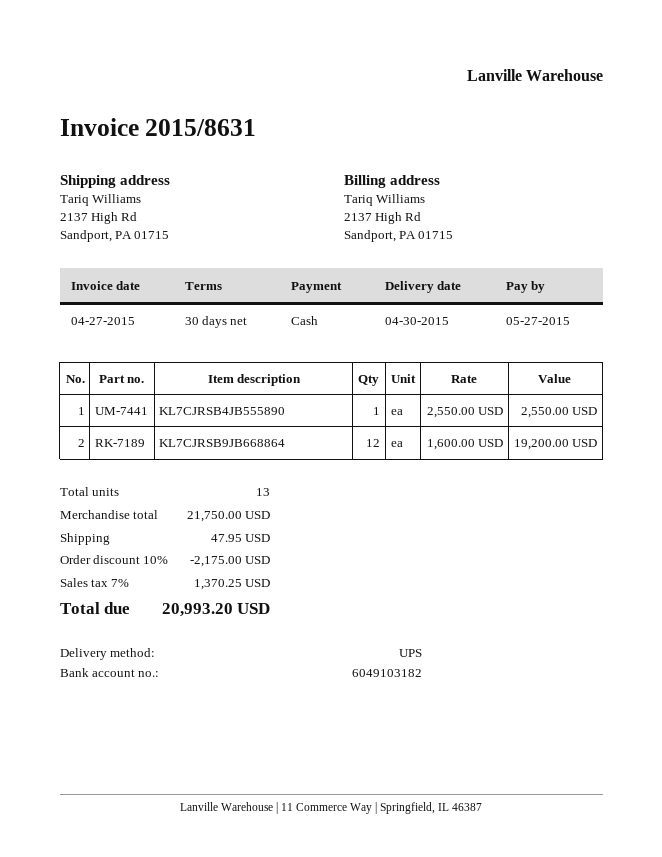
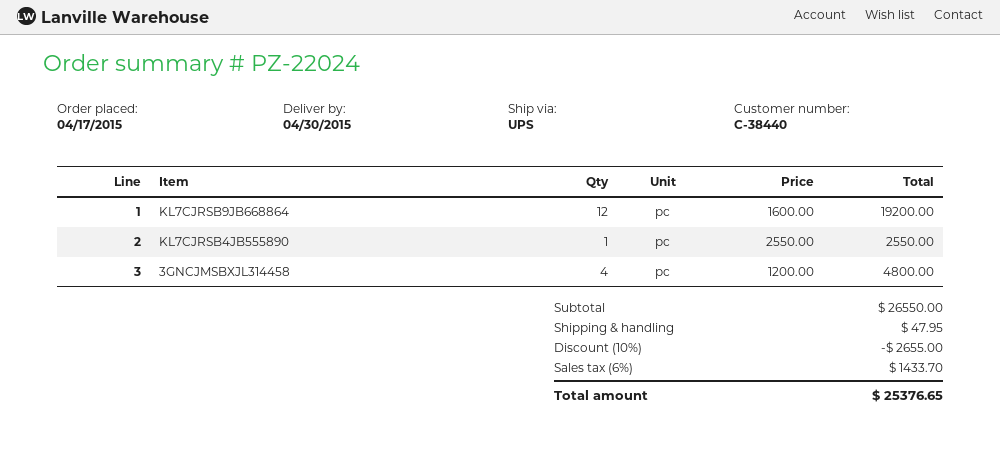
3GNCJMSBXJL314458: none -> 4 x 1200.00 = 4800.00
subtotal: 21750.00 -> 26550.00
discount: 10% = 2175.00 -> 10% = 2655.00
tax: 7% = 1370.25 -> 6% = 1433.70
total: 20993.20 -> 25376.65

